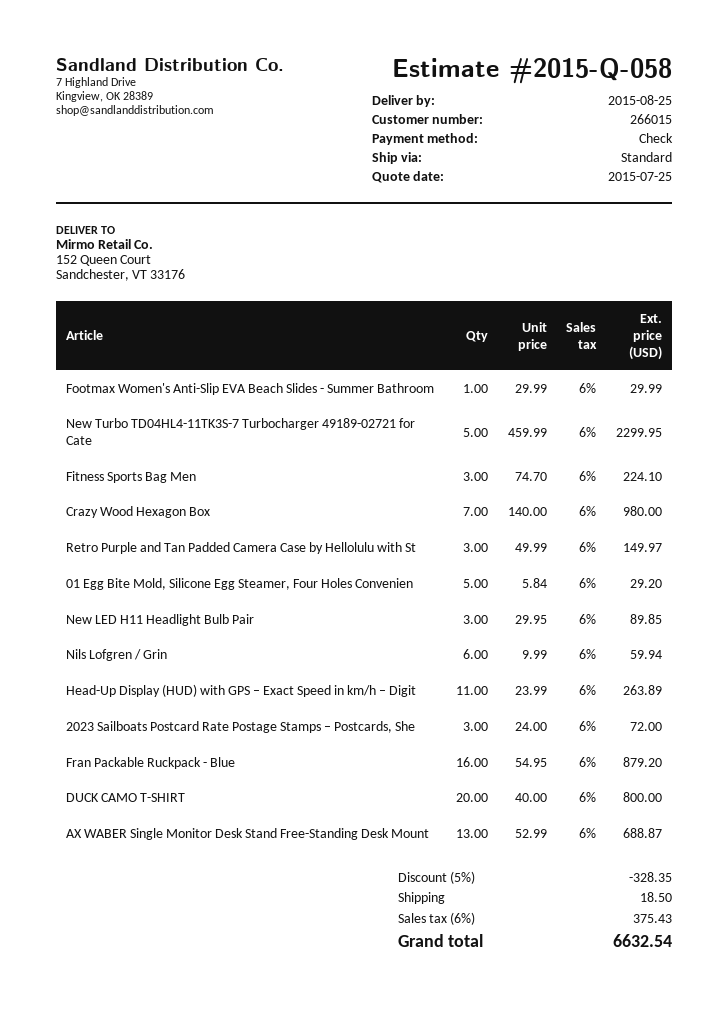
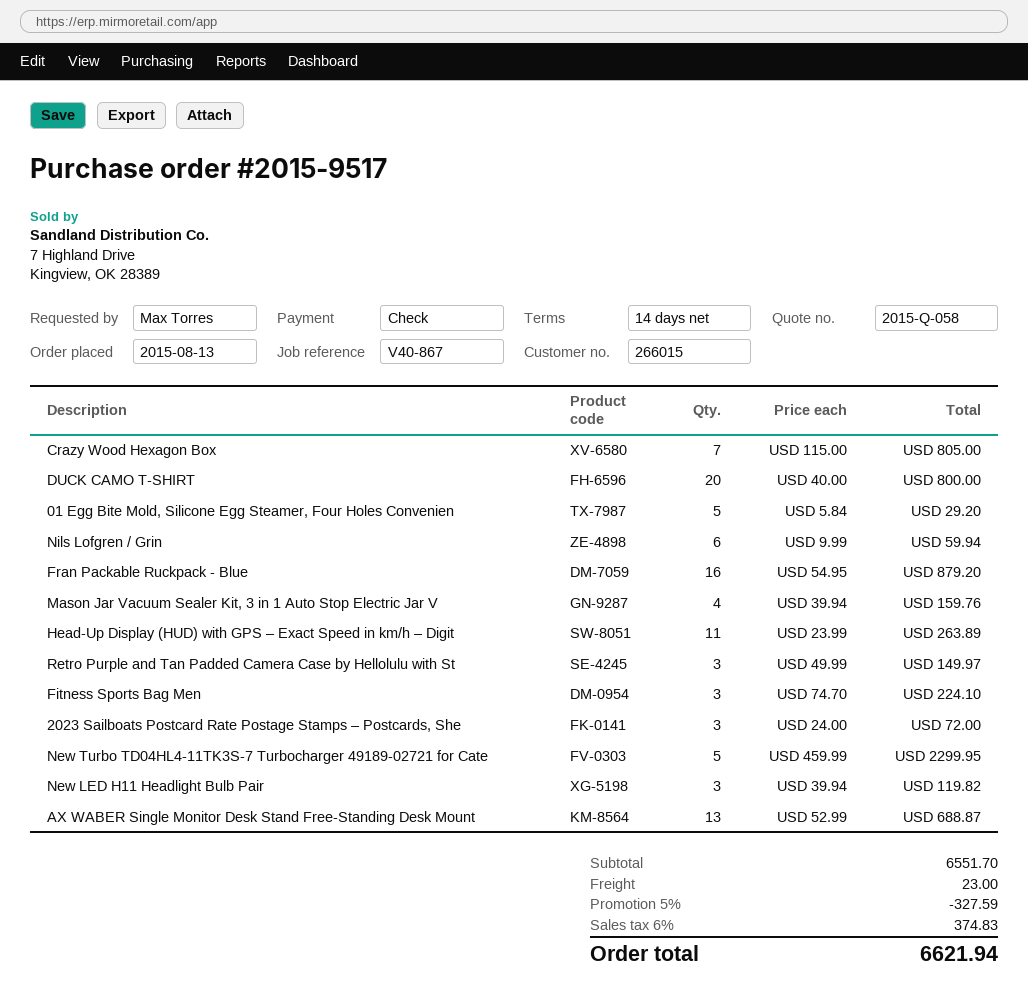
Footmax Women's Anti-Slip EVA Beach Slides - Summer Bathroom: 1 x 29.99 = 29.99 -> none
Crazy Wood Hexagon Box: 7 x 140.00 = 980.00 -> 7 x 115.00 = 805.00
New LED H11 Headlight Bulb Pair: 3 x 29.95 = 89.85 -> 3 x 39.94 = 119.82
Mason Jar Vacuum Sealer Kit, 3 in 1 Auto Stop Electric Jar V: none -> 4 x 39.94 = 159.76
discount: 5% = 328.35 -> 5% = 327.59
shipping: 18.50 -> 23.00
tax: 6% = 375.43 -> 6% = 374.83
total: 6632.54 -> 6621.94

